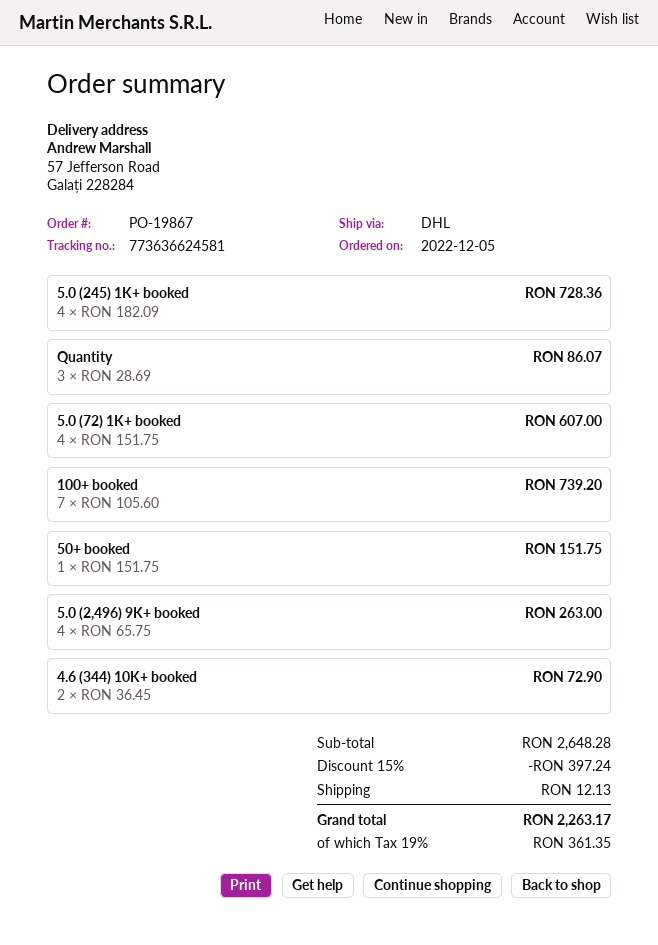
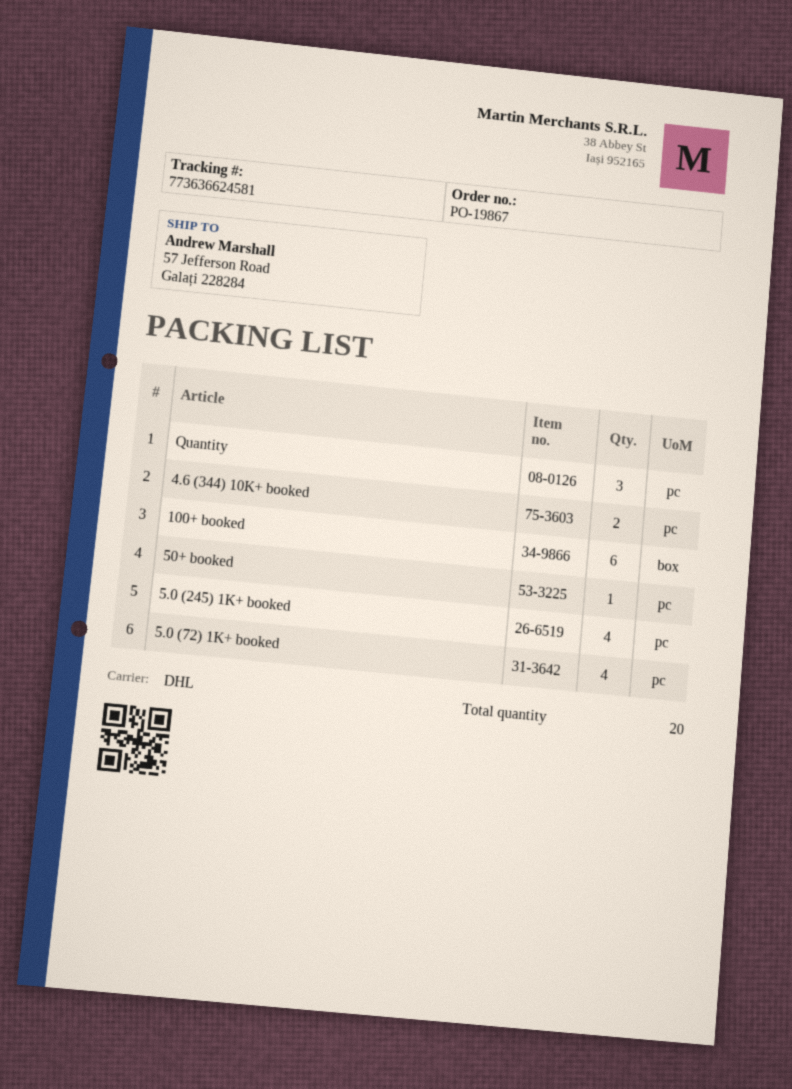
100+ booked: 7 -> 6
5.0 (2,496) 9K+ booked: 4 -> none

